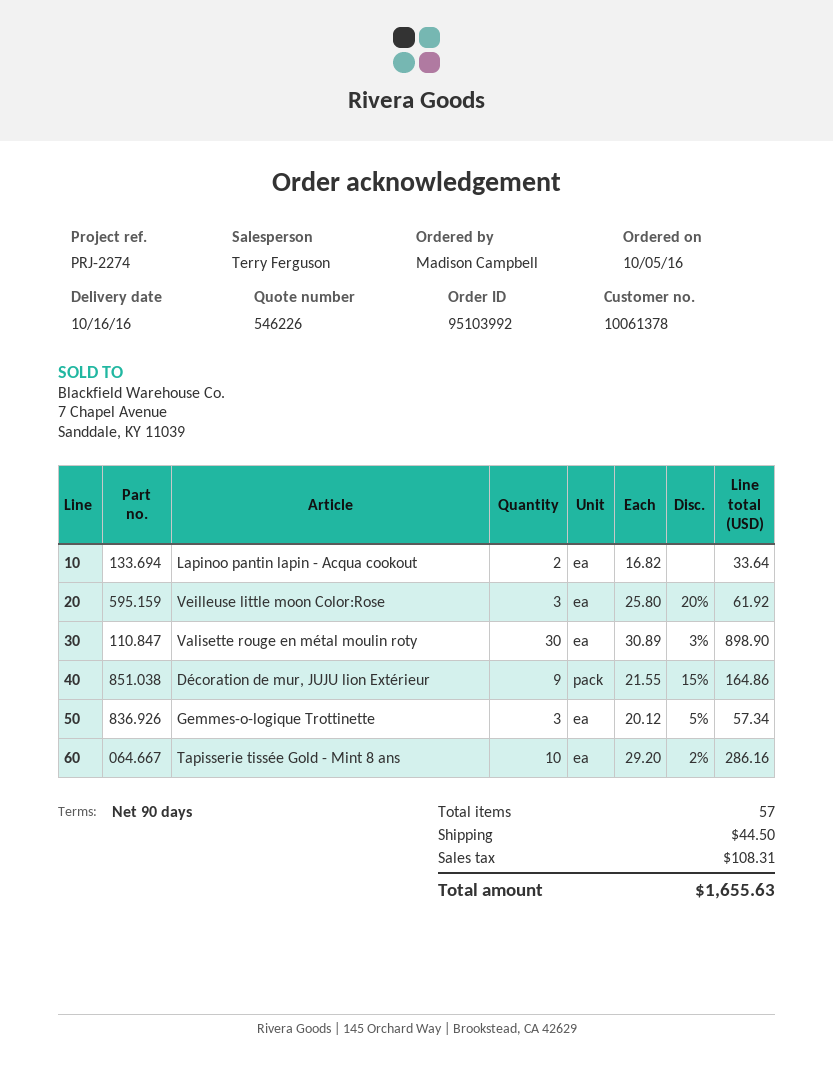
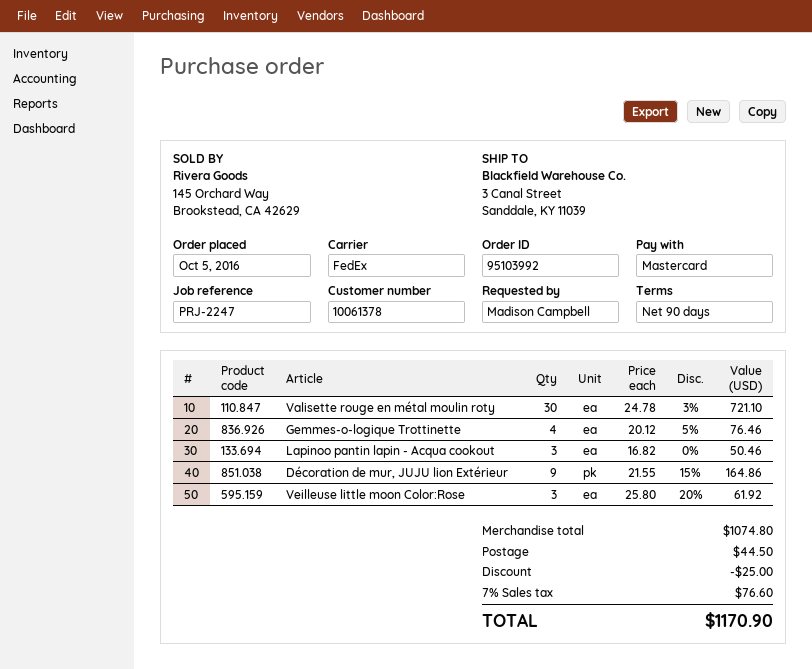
reference: PRJ-2274 -> PRJ-2247
Lapinoo pantin lapin - Acqua cookout: 2 x 16.82 = 33.64 -> 3 x 16.82 = 50.46
Valisette rouge en métal moulin roty: 30 x 30.89 - 3% = 898.90 -> 30 x 24.78 - 3% = 721.10
Gemmes-o-logique Trottinette: 3 x 20.12 - 5% = 57.34 -> 4 x 20.12 - 5% = 76.46
Tapisserie tissée Gold - Mint 8 ans: 10 x 29.20 - 2% = 286.16 -> none
discount: none -> 25.00
tax: 108.31 -> 76.60
total: 1655.63 -> 1170.90

